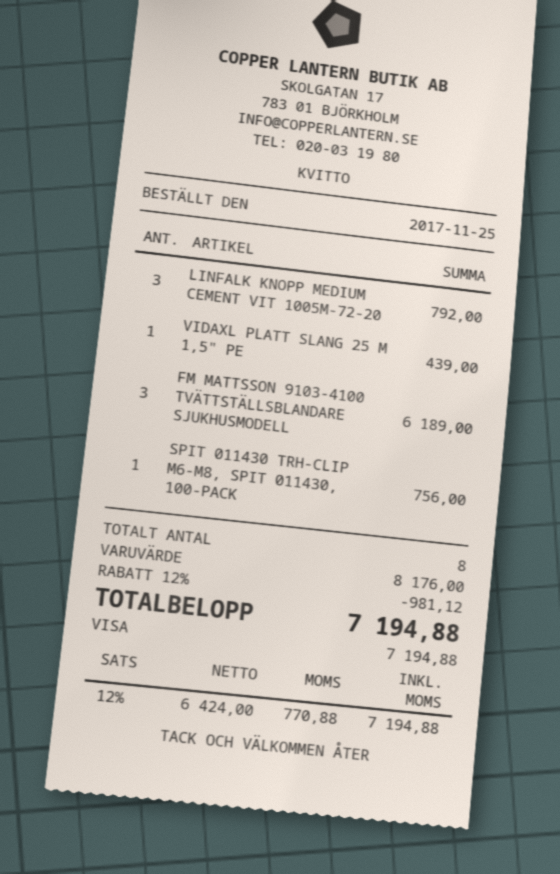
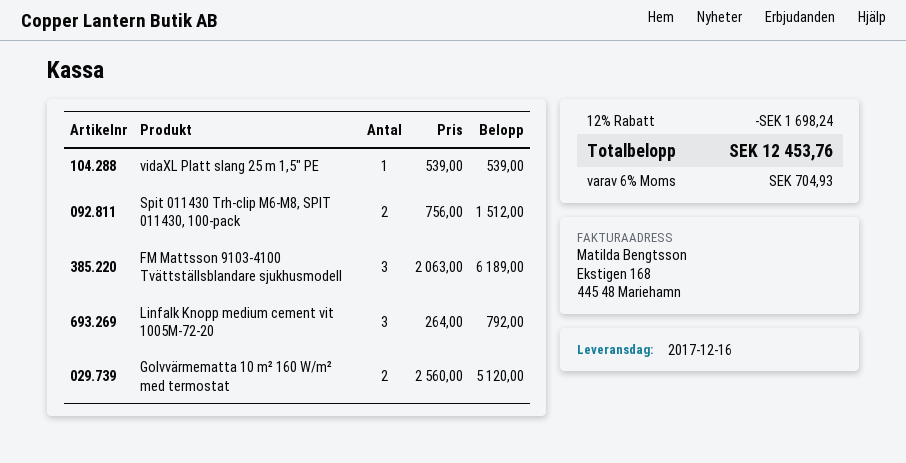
VIDAXL PLATT SLANG 25 M 1,5" PE: 1 for 439.00 -> 1 for 539.00
SPIT 011430 TRH-CLIP M6-M8, SPIT 011430, 100-PACK: 1 for 756.00 -> 2 for 1512.00
Golvvärmematta 10 m² 160 W/m² med termostat: none -> 2 for 5120.00
discount: 12% = 981.12 -> 12% = 1698.24
tax: 12% = 770.88 -> 6% = 704.93
total: 7194.88 -> 12453.76

